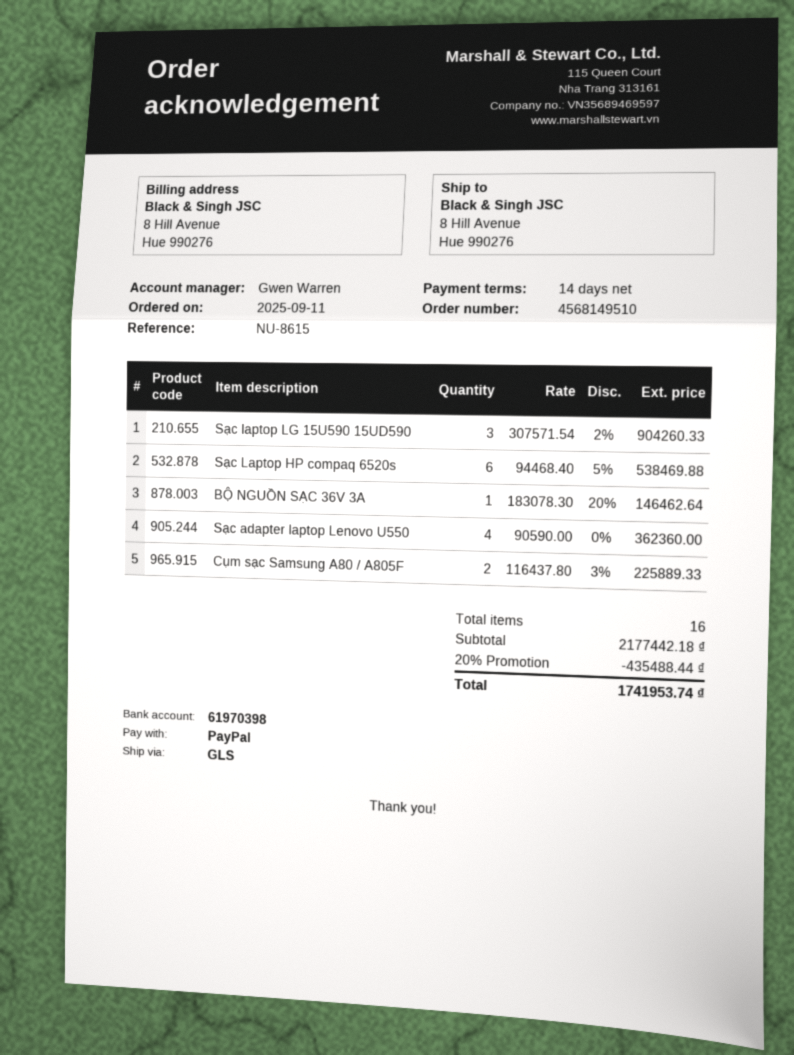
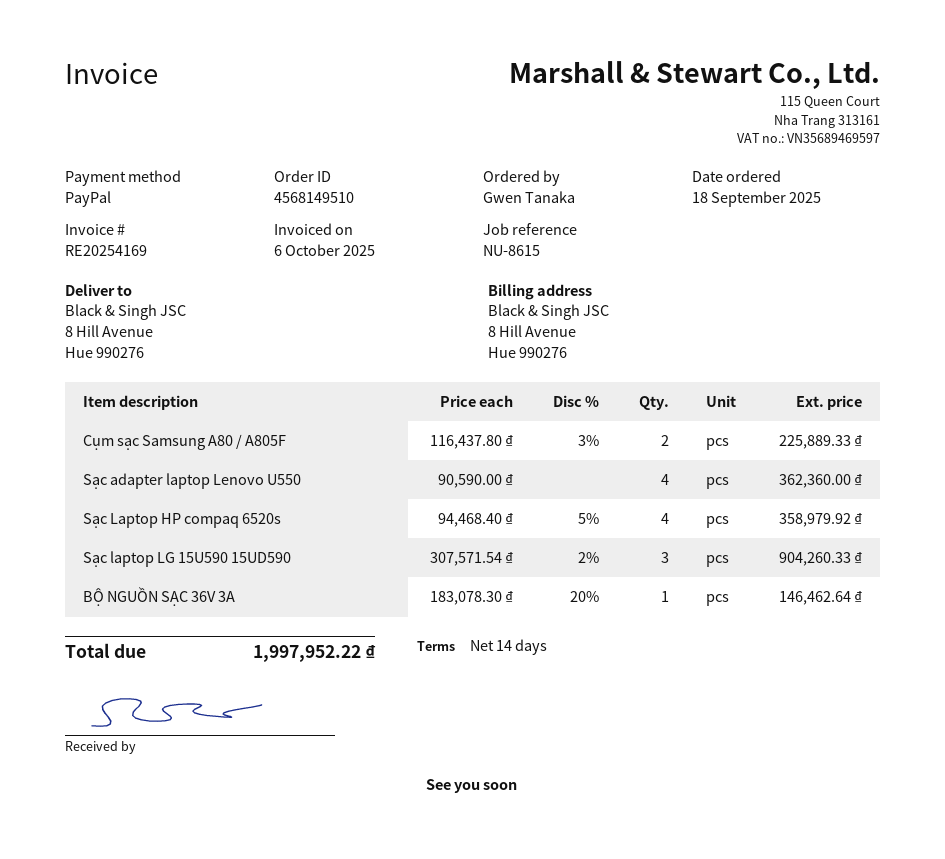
order date: 2025-09-11 -> 2025-09-18
Sạc Laptop HP compaq 6520s: 6 x 94468.40 - 5% = 538469.88 -> 4 x 94468.40 - 5% = 358979.92
discount: 20% = 435488.44 -> none
total: 1741953.74 -> 1997952.22

